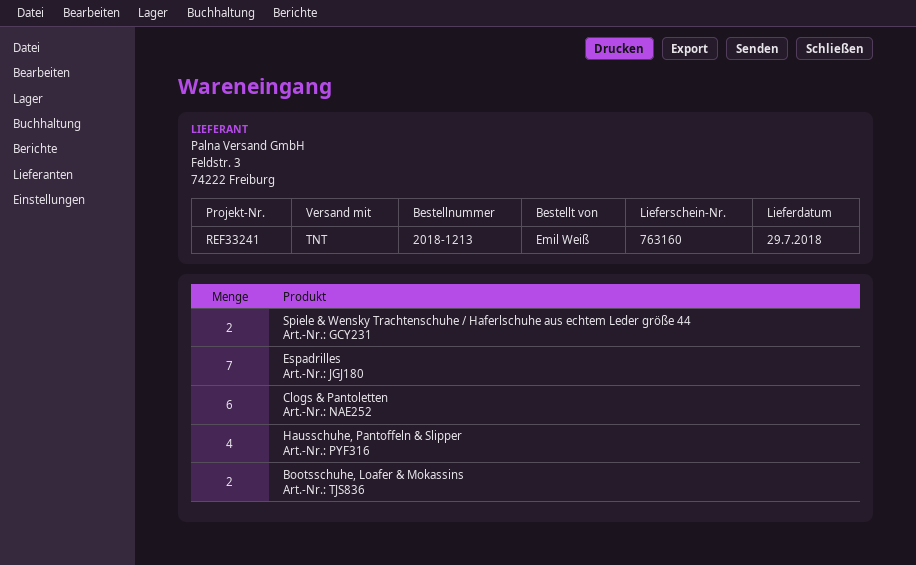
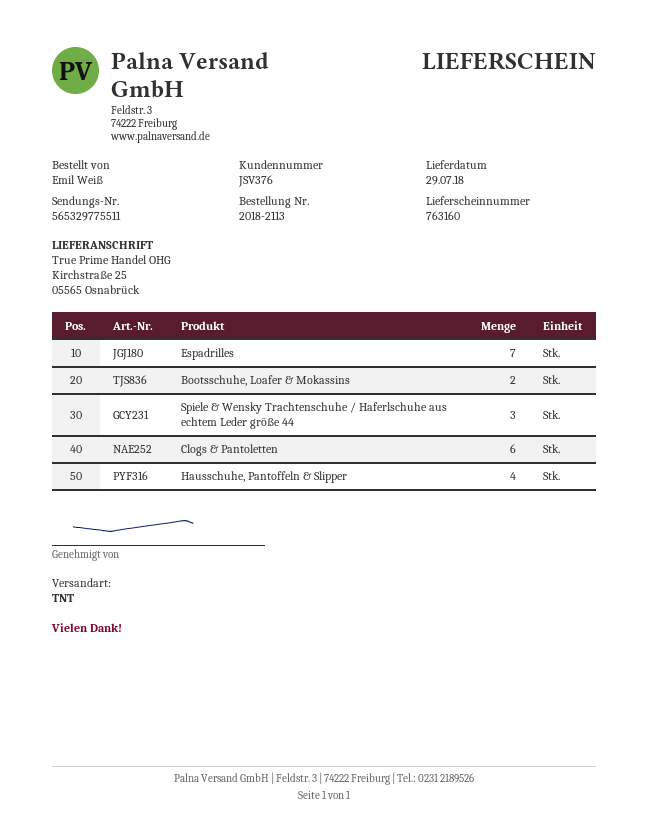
order number: 2018-1213 -> 2018-2113
Spiele & Wensky Trachtenschuhe / Haferlschuhe aus echtem Leder größe 44: 2 -> 3

